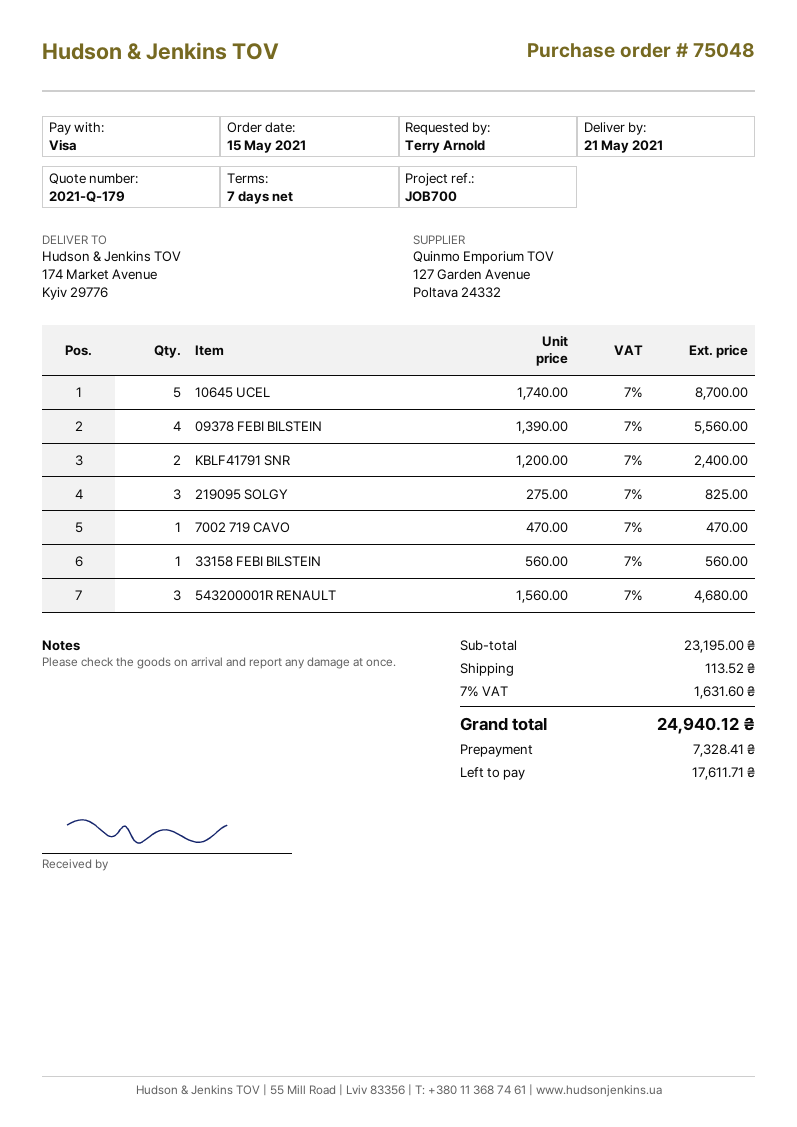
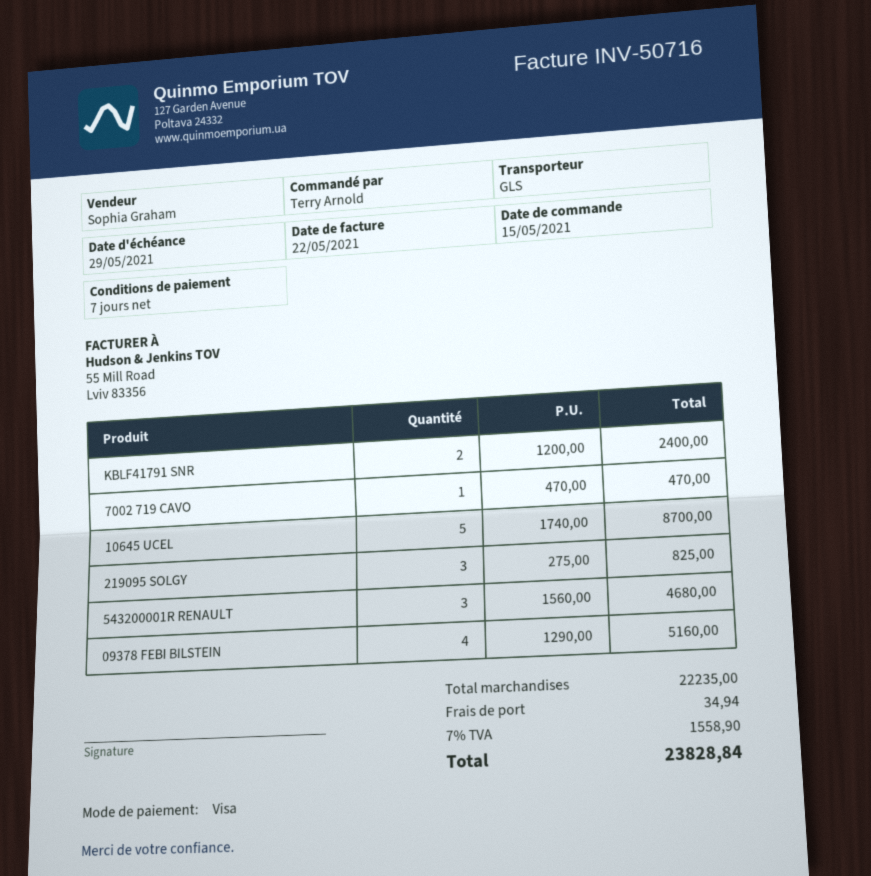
09378 FEBI BILSTEIN: 4 x 1390.00 = 5560.00 -> 4 x 1290.00 = 5160.00
33158 FEBI BILSTEIN: 1 x 560.00 = 560.00 -> none
subtotal: 23195.00 -> 22235.00
shipping: 113.52 -> 34.94
tax: 7% = 1631.60 -> 7% = 1558.90
total: 24940.12 -> 23828.84

